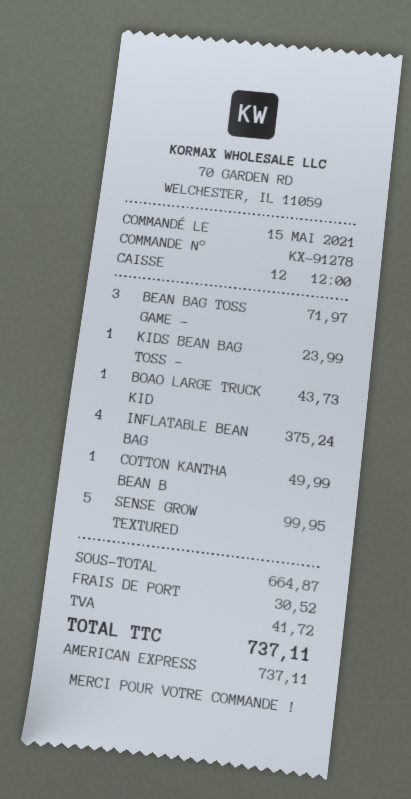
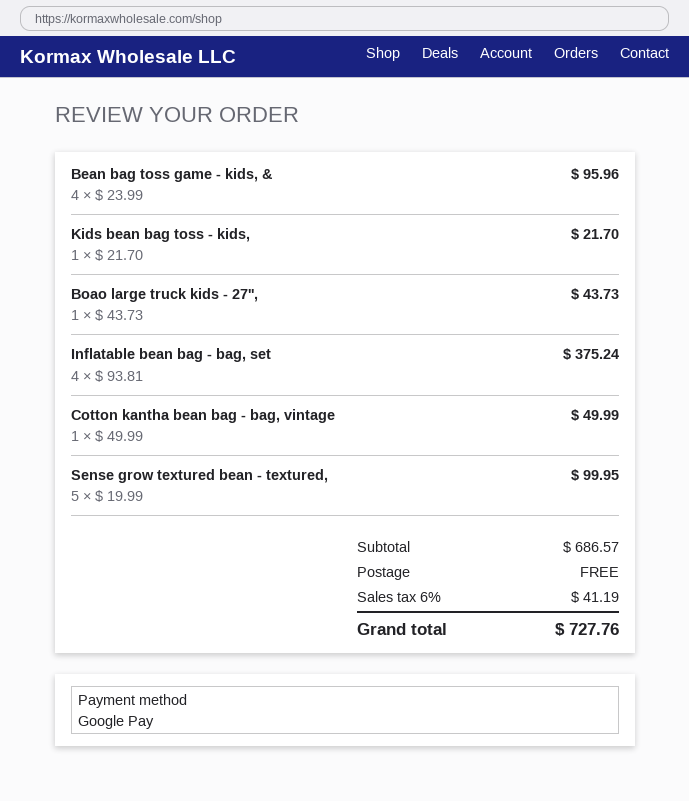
payment method: American Express -> Google Pay
BEAN BAG TOSS GAME -: 3 for 71.97 -> 4 for 95.96
KIDS BEAN BAG TOSS -: 1 for 23.99 -> 1 for 21.70
subtotal: 664.87 -> 686.57
shipping: 30.52 -> 0.00
tax: 41.72 -> 41.19
total: 737.11 -> 727.76

